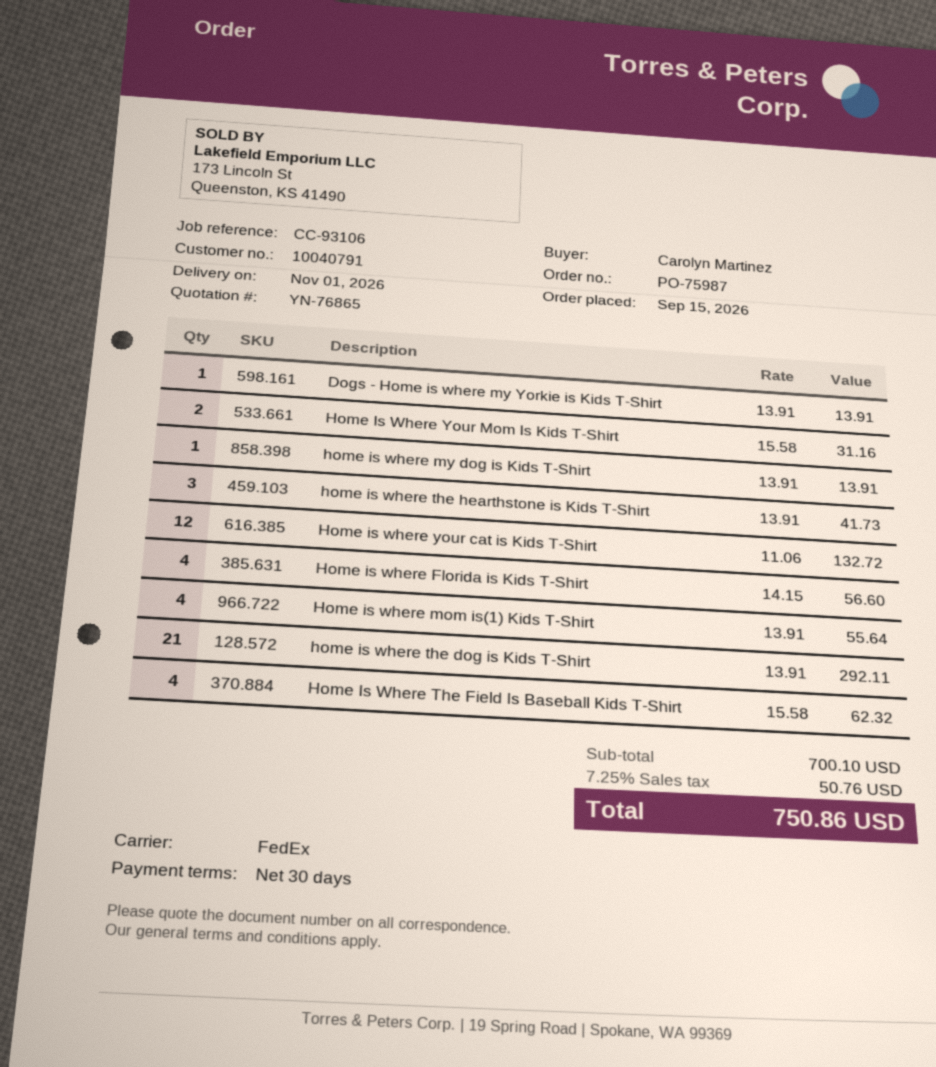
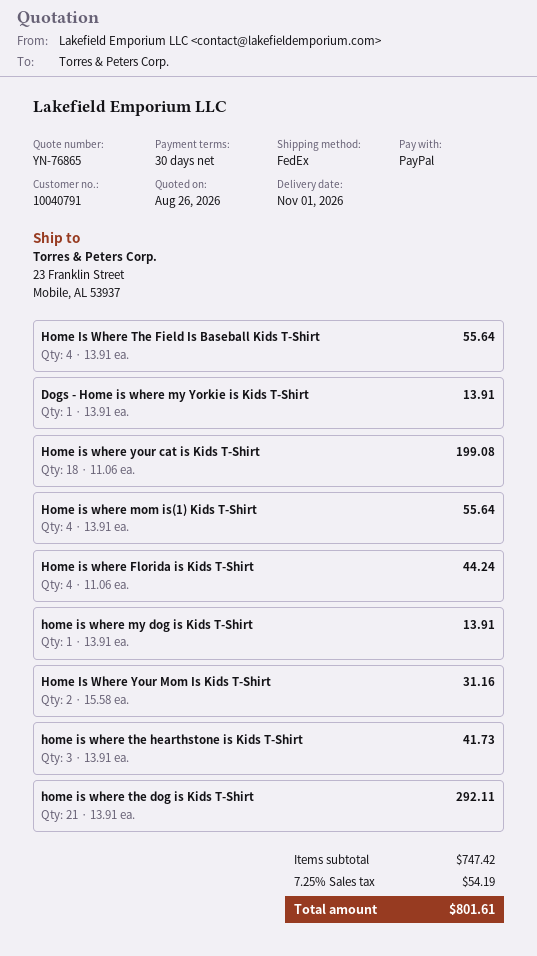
Home is where your cat is Kids T-Shirt: 12 x 11.06 = 132.72 -> 18 x 11.06 = 199.08
Home is where Florida is Kids T-Shirt: 4 x 14.15 = 56.60 -> 4 x 11.06 = 44.24
Home Is Where The Field Is Baseball Kids T-Shirt: 4 x 15.58 = 62.32 -> 4 x 13.91 = 55.64
subtotal: 700.10 -> 747.42
tax: 7.25% = 50.76 -> 7.25% = 54.19
total: 750.86 -> 801.61

